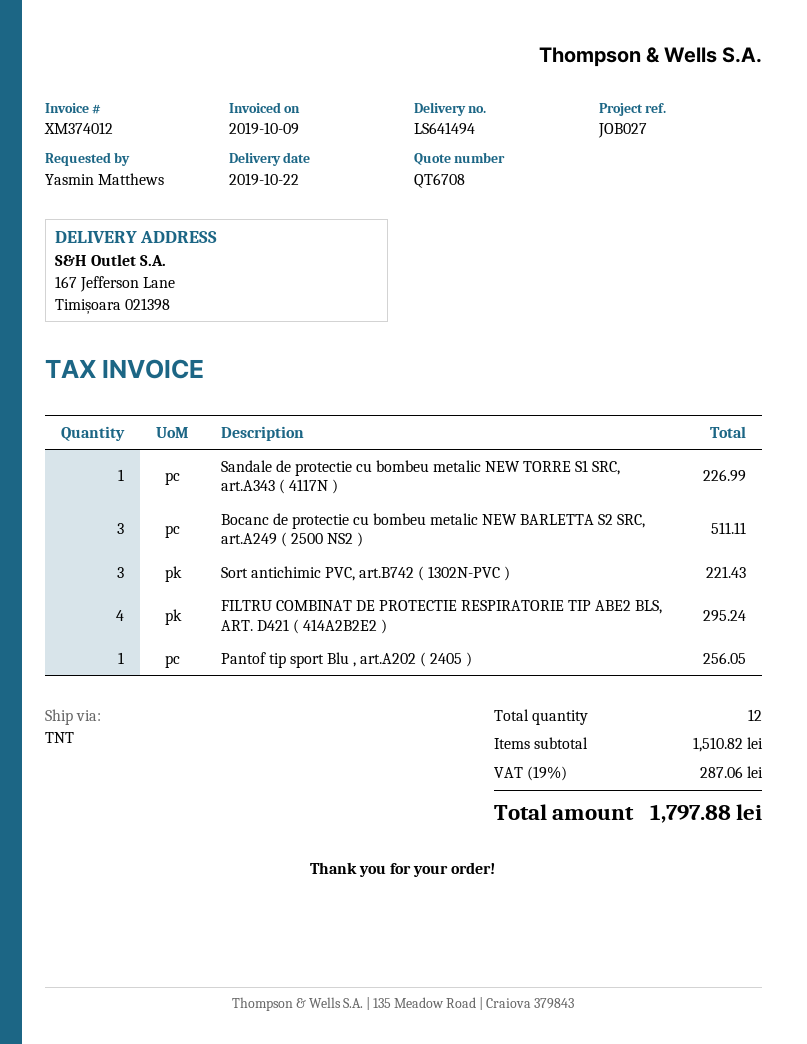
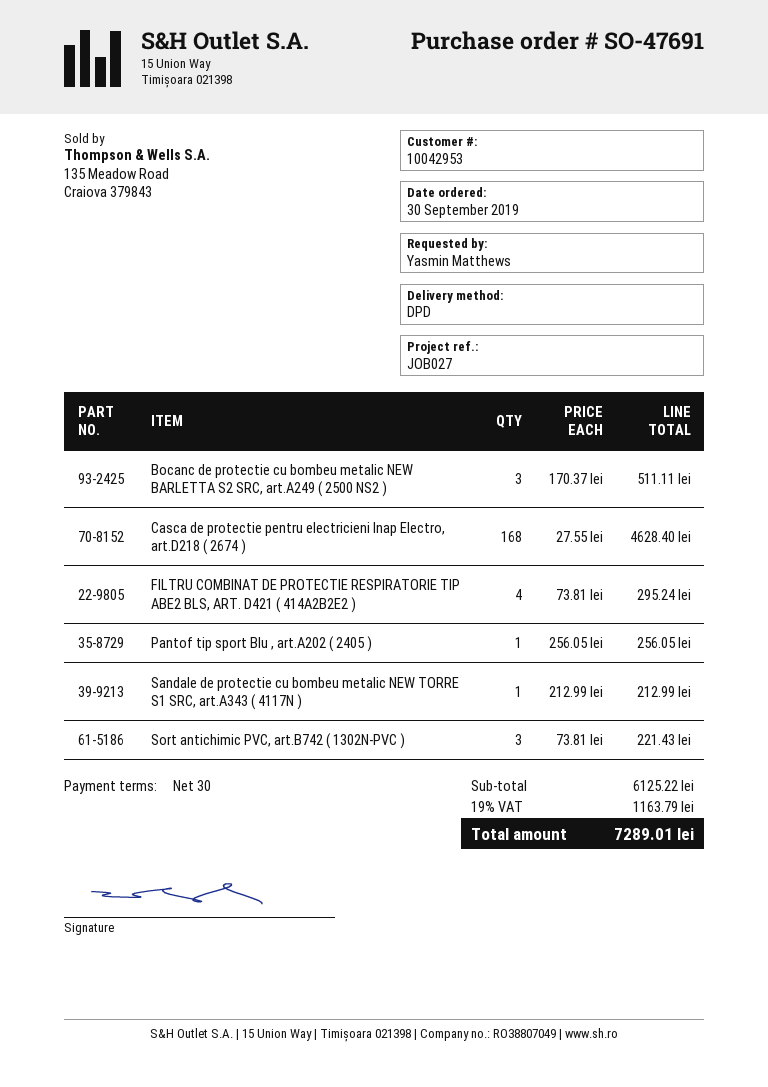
shipping method: TNT -> DPD
Sandale de protectie cu bombeu metalic NEW TORRE S1 SRC, art.A343 ( 4117N ): 1 for 226.99 -> 1 for 212.99
Casca de protectie pentru electricieni Inap Electro, art.D218 ( 2674 ): none -> 168 for 4628.40
subtotal: 1510.82 -> 6125.22
tax: 19% = 287.06 -> 19% = 1163.79
total: 1797.88 -> 7289.01

